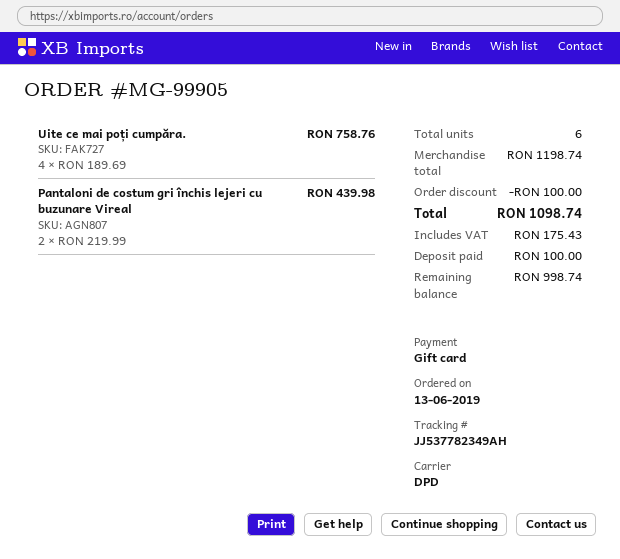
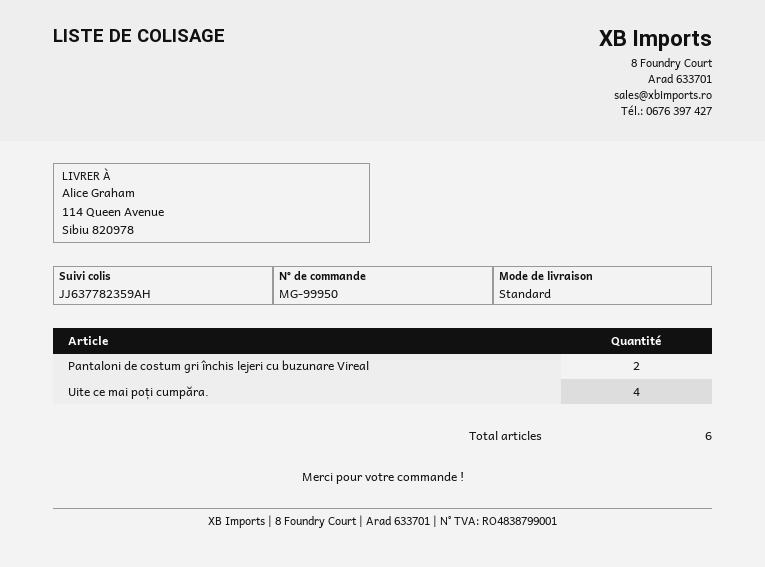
order number: MG-99905 -> MG-99950
shipping method: DPD -> standard
tracking number: JJ537782349AH -> JJ637782359AH

